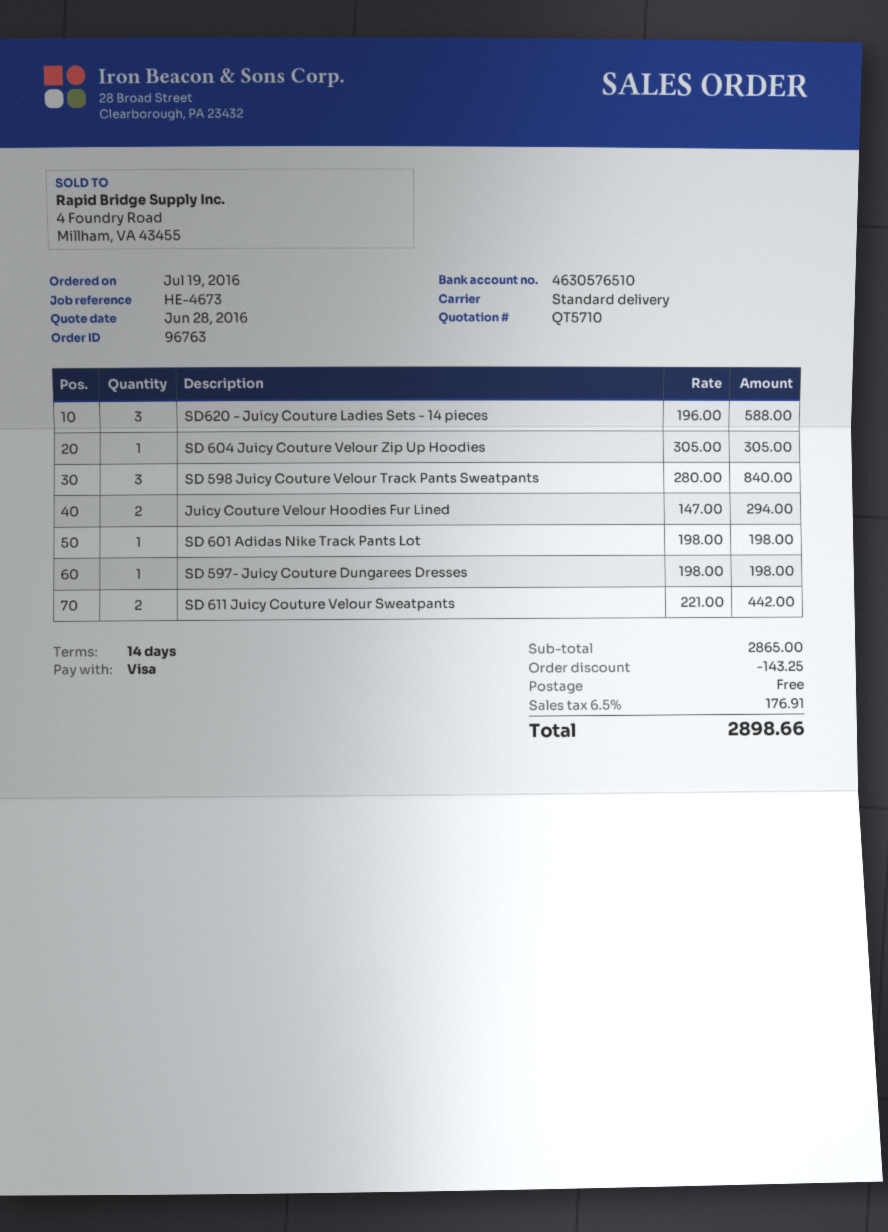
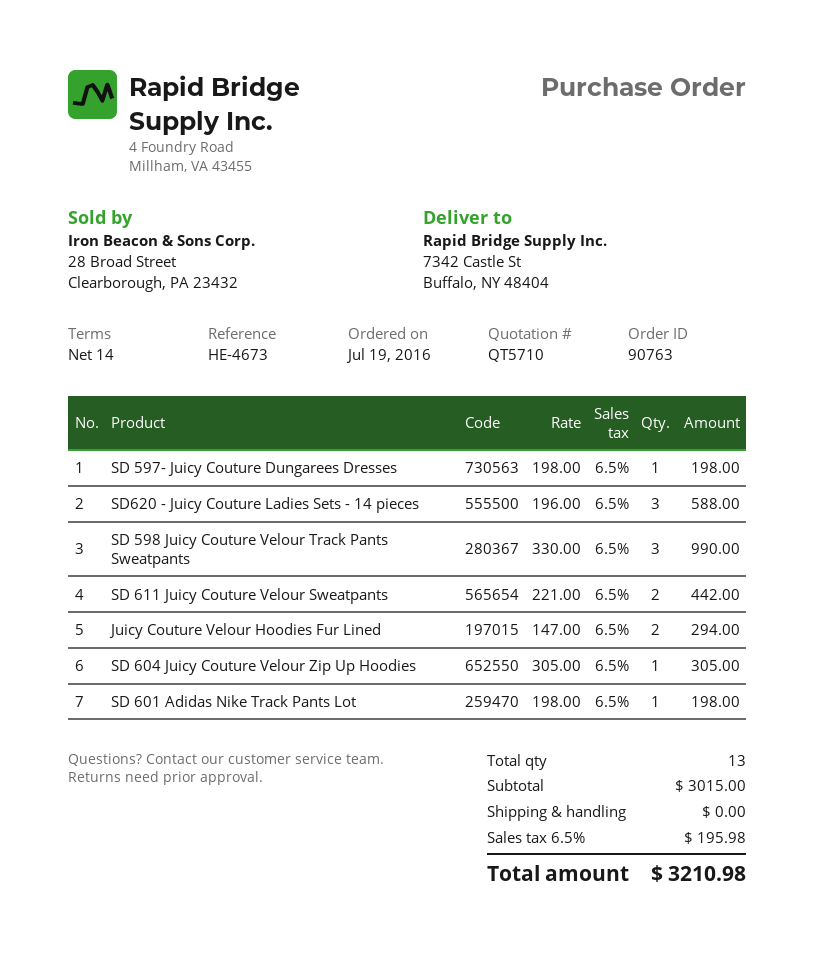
order number: 96763 -> 90763
SD 598 Juicy Couture Velour Track Pants Sweatpants: 3 x 280.00 = 840.00 -> 3 x 330.00 = 990.00
subtotal: 2865.00 -> 3015.00
discount: 143.25 -> none
tax: 6.5% = 176.91 -> 6.5% = 195.98
total: 2898.66 -> 3210.98

